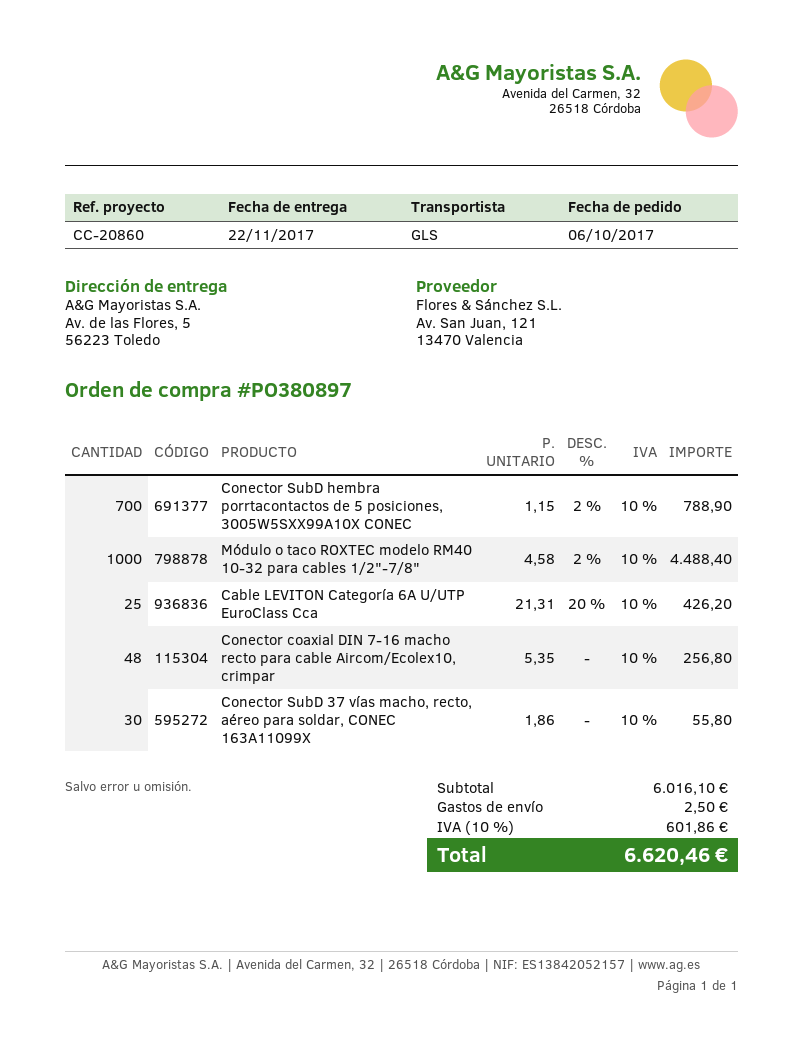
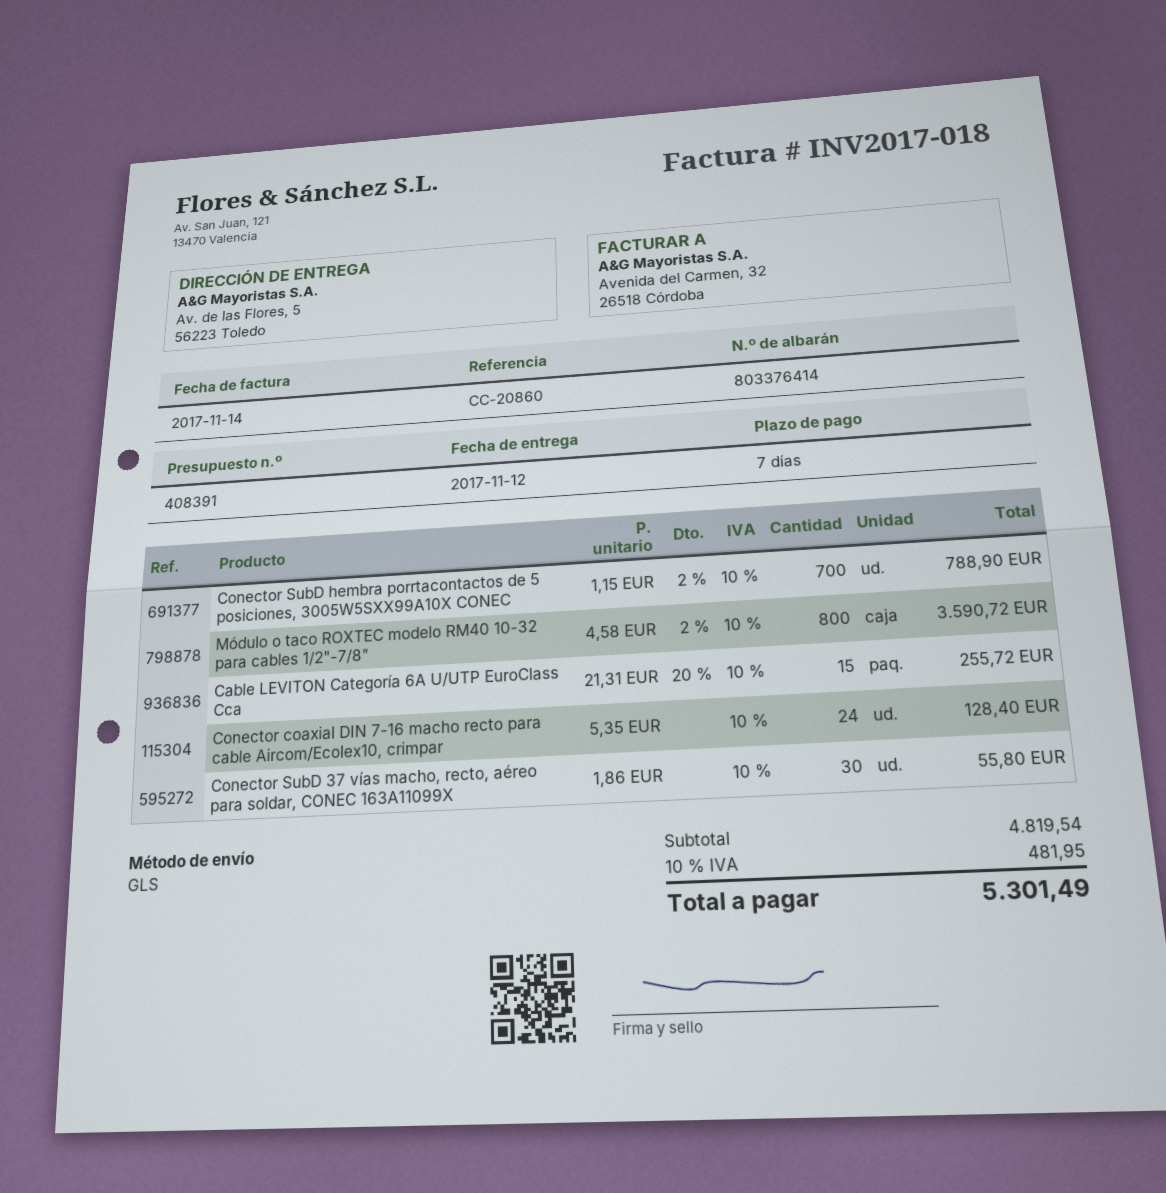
delivery date: 2017-11-22 -> 2017-11-12
Módulo o taco ROXTEC modelo RM40 10-32 para cables 1/2"-7/8": 1000 x 4.58 - 2% = 4488.40 -> 800 x 4.58 - 2% = 3590.72
Cable LEVITON Categoría 6A U/UTP EuroClass Cca: 25 x 21.31 - 20% = 426.20 -> 15 x 21.31 - 20% = 255.72
Conector coaxial DIN 7-16 macho recto para cable Aircom/Ecolex10, crimpar: 48 x 5.35 = 256.80 -> 24 x 5.35 = 128.40
subtotal: 6016.10 -> 4819.54
shipping: 2.50 -> none
tax: 10% = 601.86 -> 10% = 481.95
total: 6620.46 -> 5301.49

